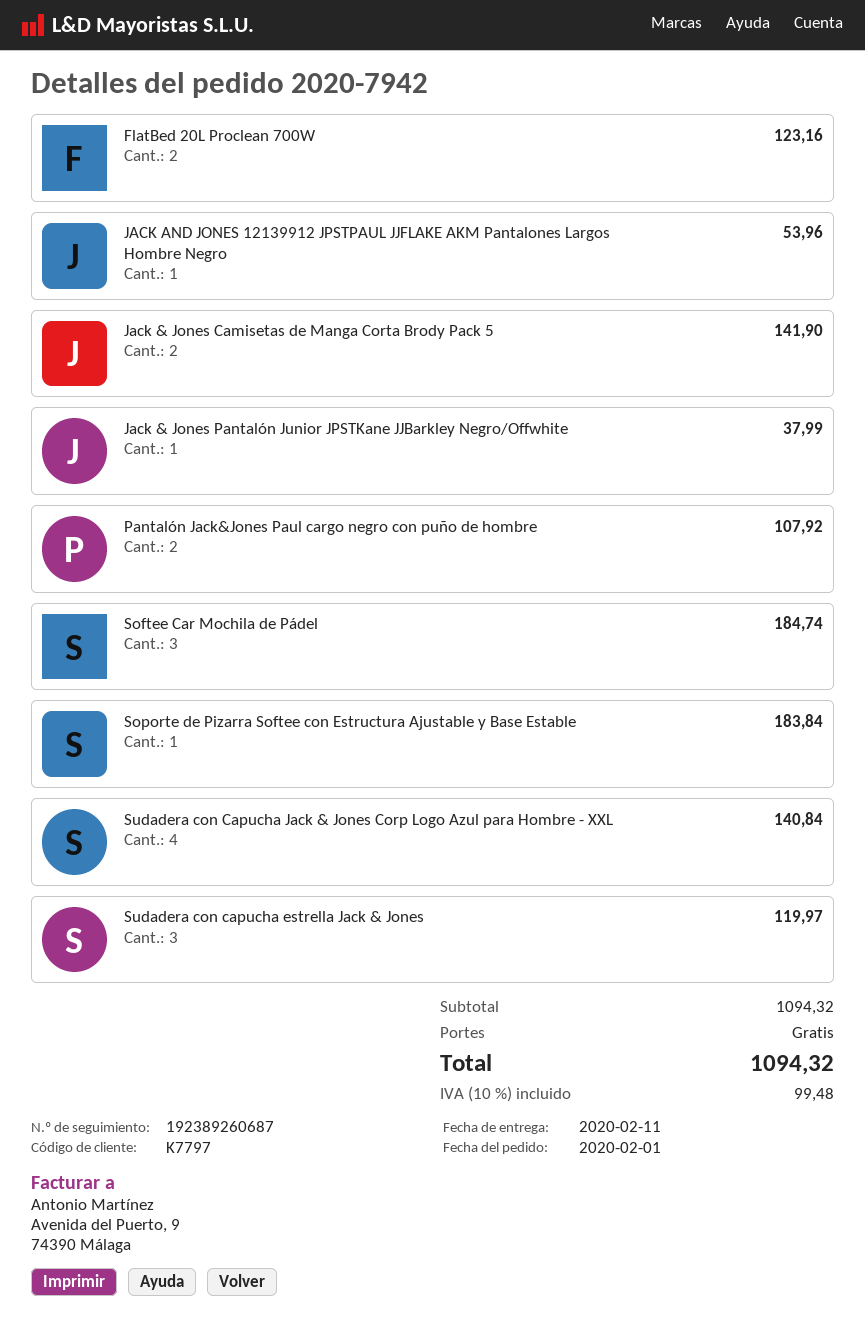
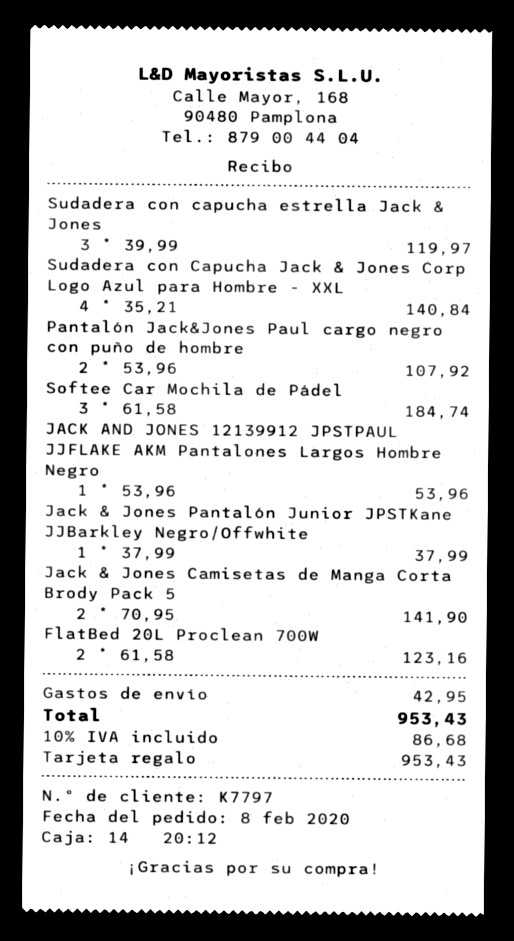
order date: 2020-02-01 -> 2020-02-08
Soporte de Pizarra Softee con Estructura Ajustable y Base Estable: 1 for 183.84 -> none
shipping: 0.00 -> 42.95
tax: 10% = 99.48 -> 10% = 86.68
total: 1094.32 -> 953.43

